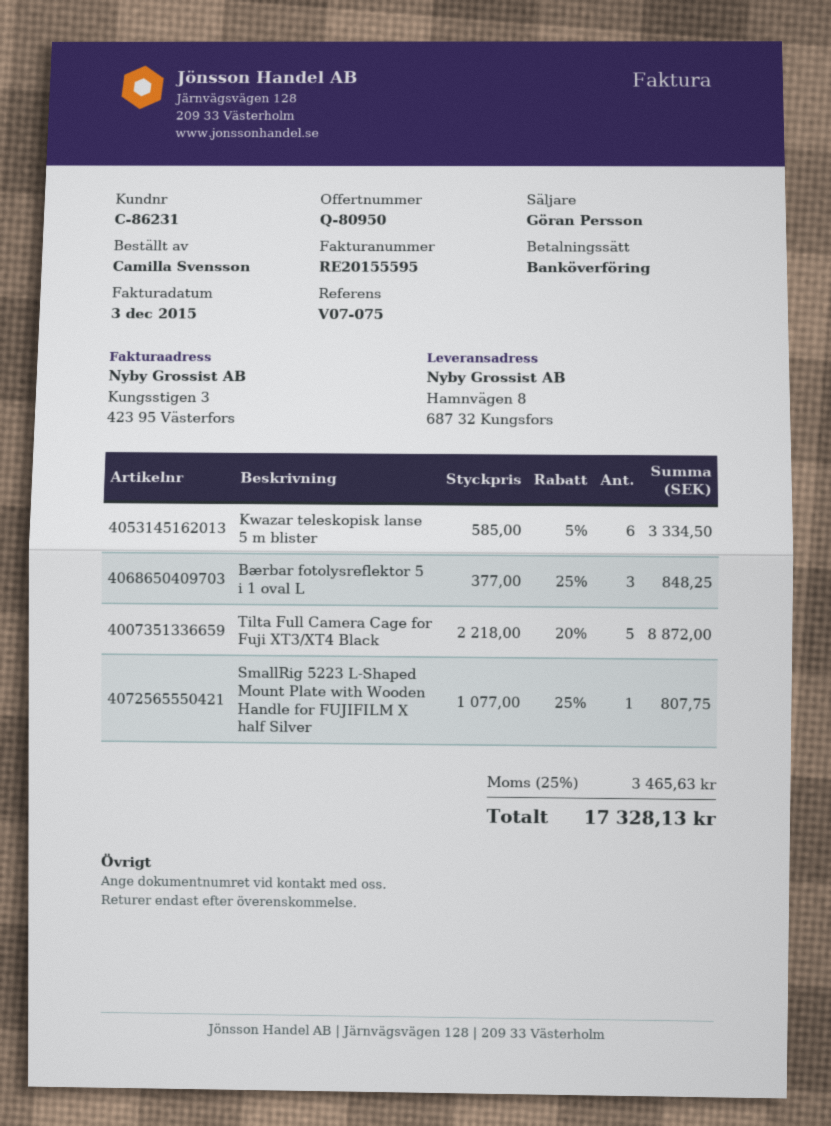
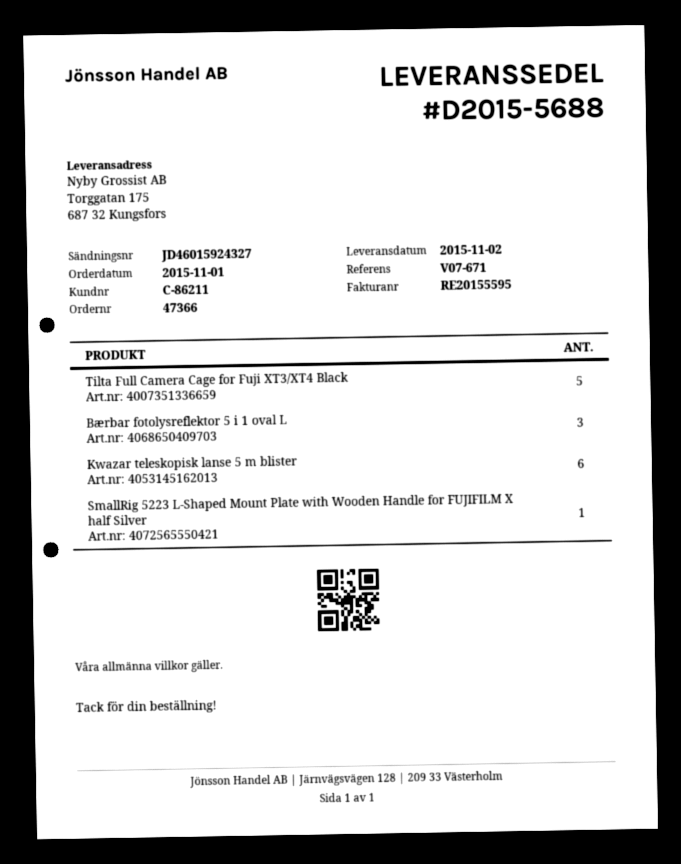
customer number: C-86231 -> C-86211
reference: V07-075 -> V07-671
ship to: Hamnvägen 8, 687 32 Kungsfors -> Torggatan 175, 687 32 Kungsfors

